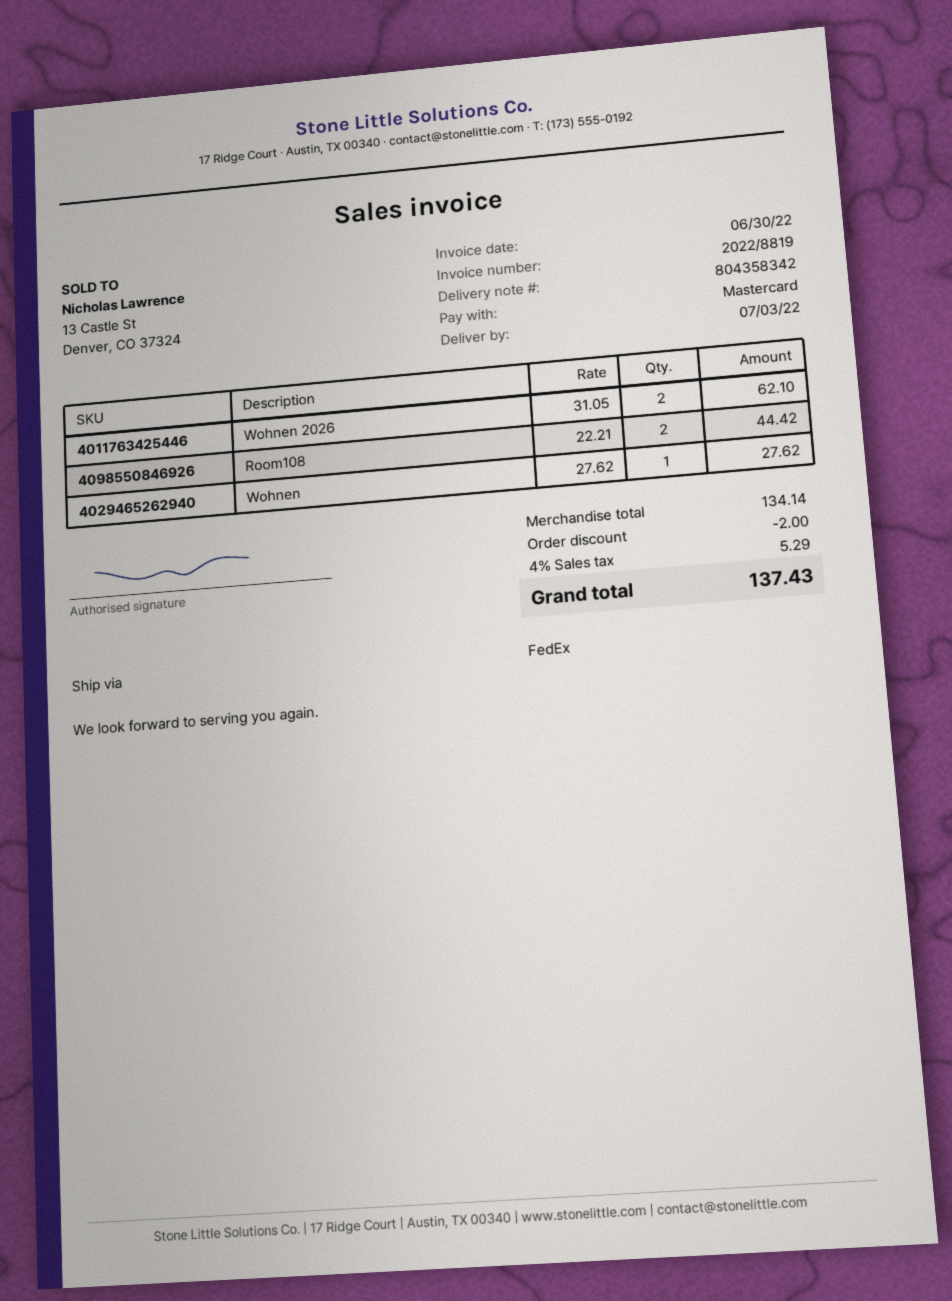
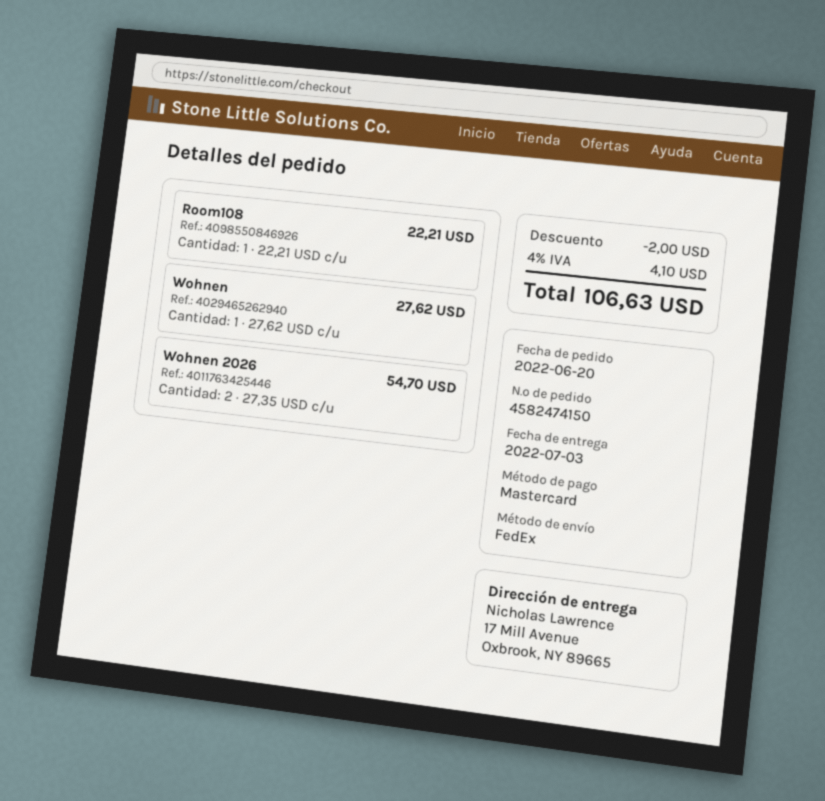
Wohnen 2026: 2 x 31.05 = 62.10 -> 2 x 27.35 = 54.70
Room108: 2 x 22.21 = 44.42 -> 1 x 22.21 = 22.21
tax: 4% = 5.29 -> 4% = 4.10
total: 137.43 -> 106.63

